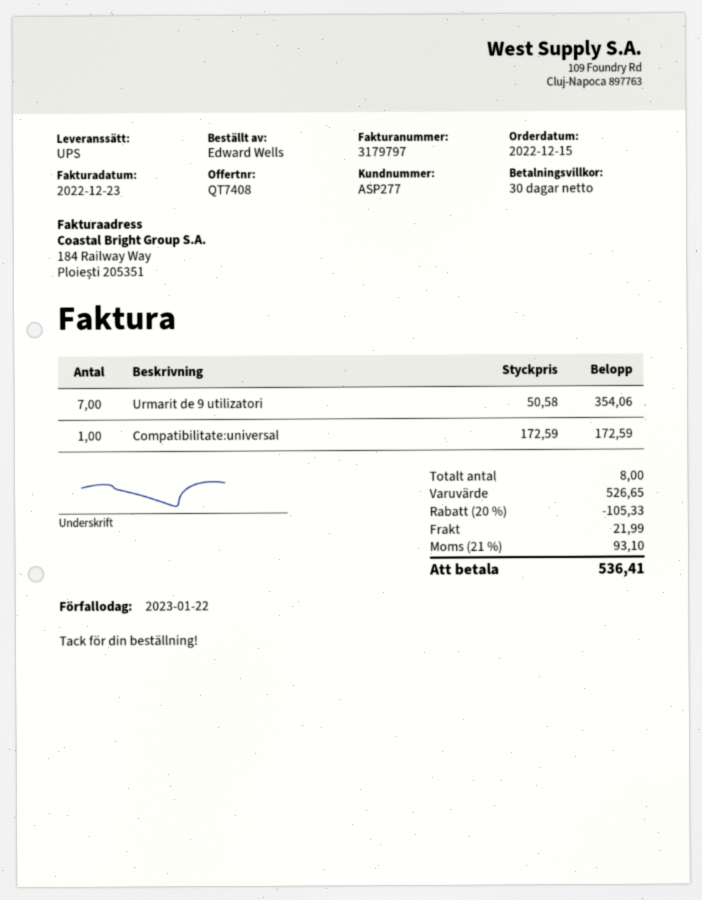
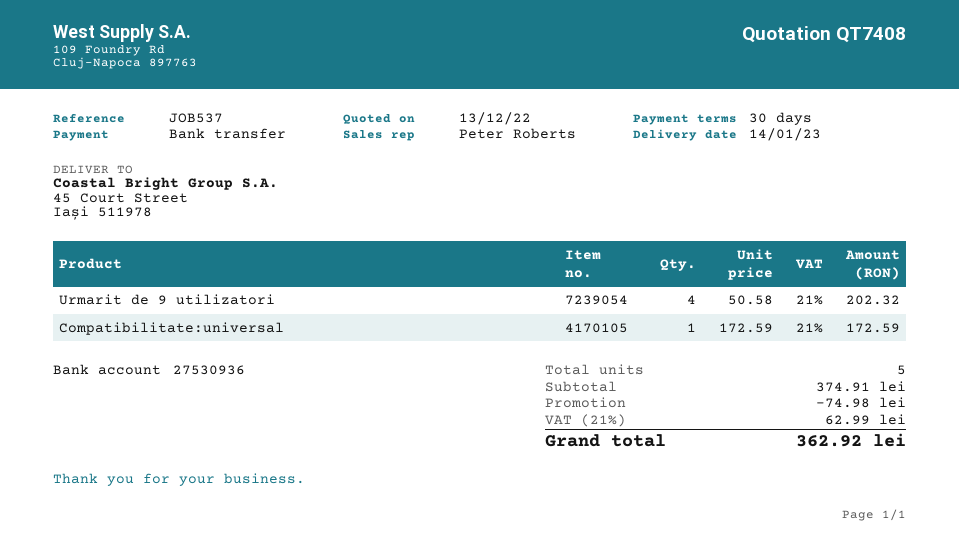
Urmarit de 9 utilizatori: 7 x 50.58 = 354.06 -> 4 x 50.58 = 202.32
total quantity: 8 -> 5
subtotal: 526.65 -> 374.91
discount: 105.33 -> 74.98
shipping: 21.99 -> none
tax: 21% = 93.10 -> 21% = 62.99
total: 536.41 -> 362.92

